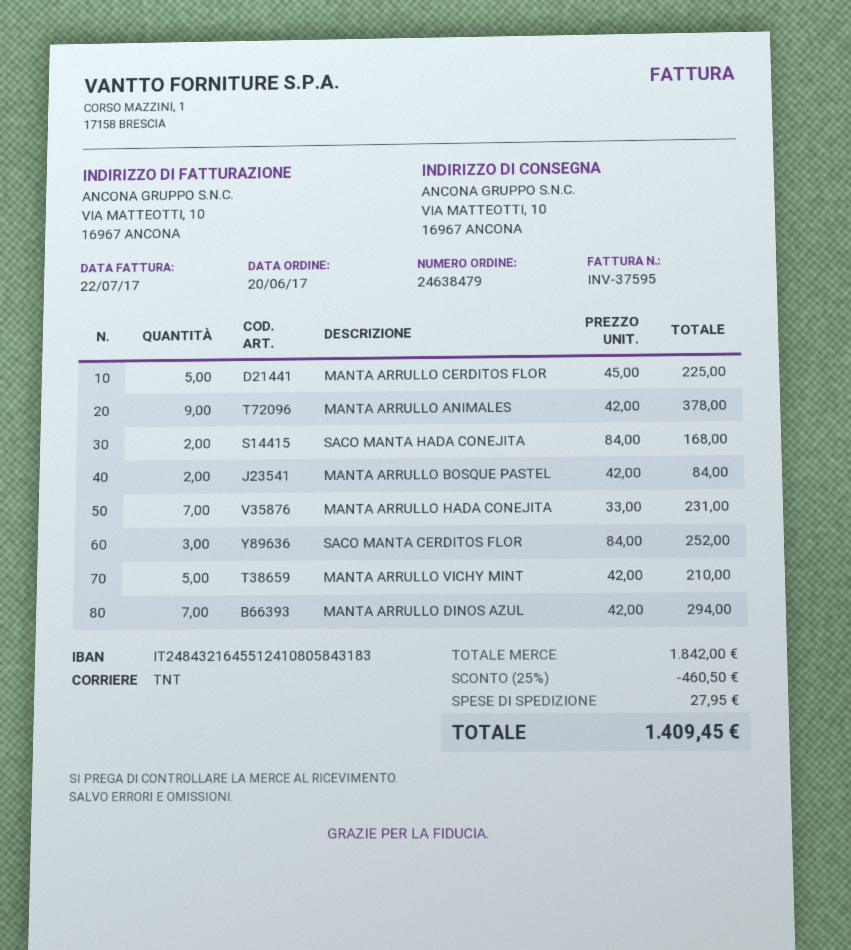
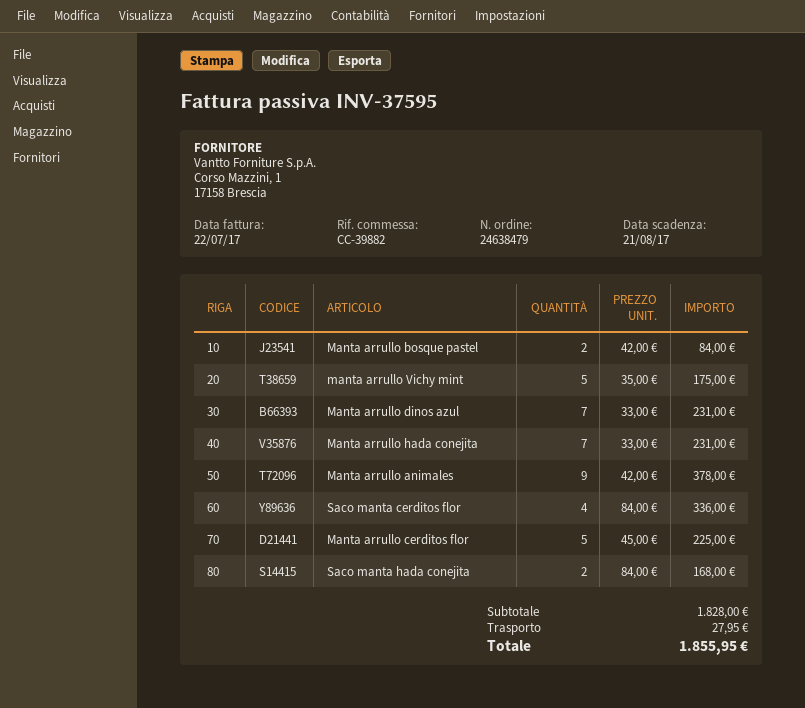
SACO MANTA CERDITOS FLOR: 3 x 84.00 = 252.00 -> 4 x 84.00 = 336.00
MANTA ARRULLO VICHY MINT: 5 x 42.00 = 210.00 -> 5 x 35.00 = 175.00
MANTA ARRULLO DINOS AZUL: 7 x 42.00 = 294.00 -> 7 x 33.00 = 231.00
subtotal: 1842.00 -> 1828.00
discount: 25% = 460.50 -> none
total: 1409.45 -> 1855.95

